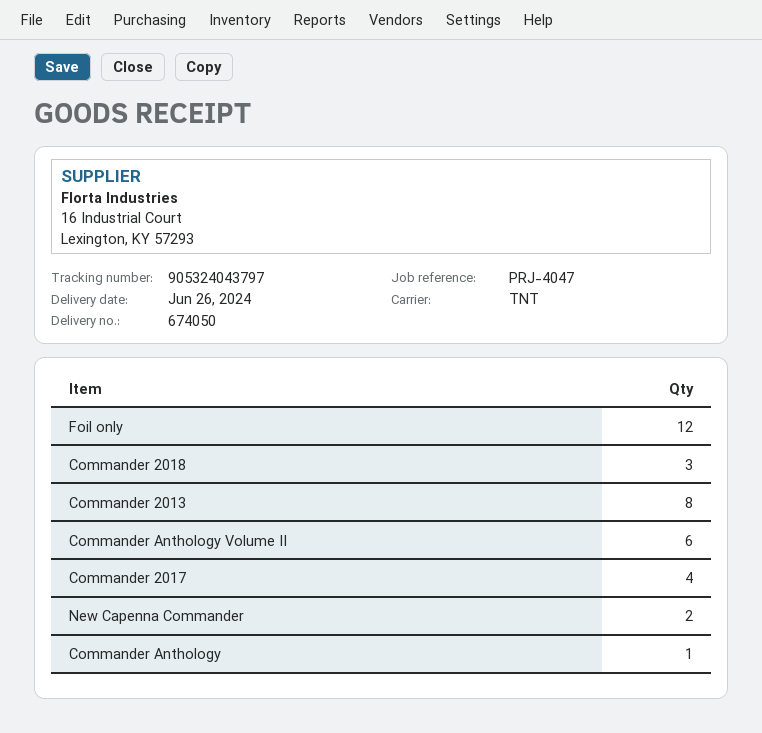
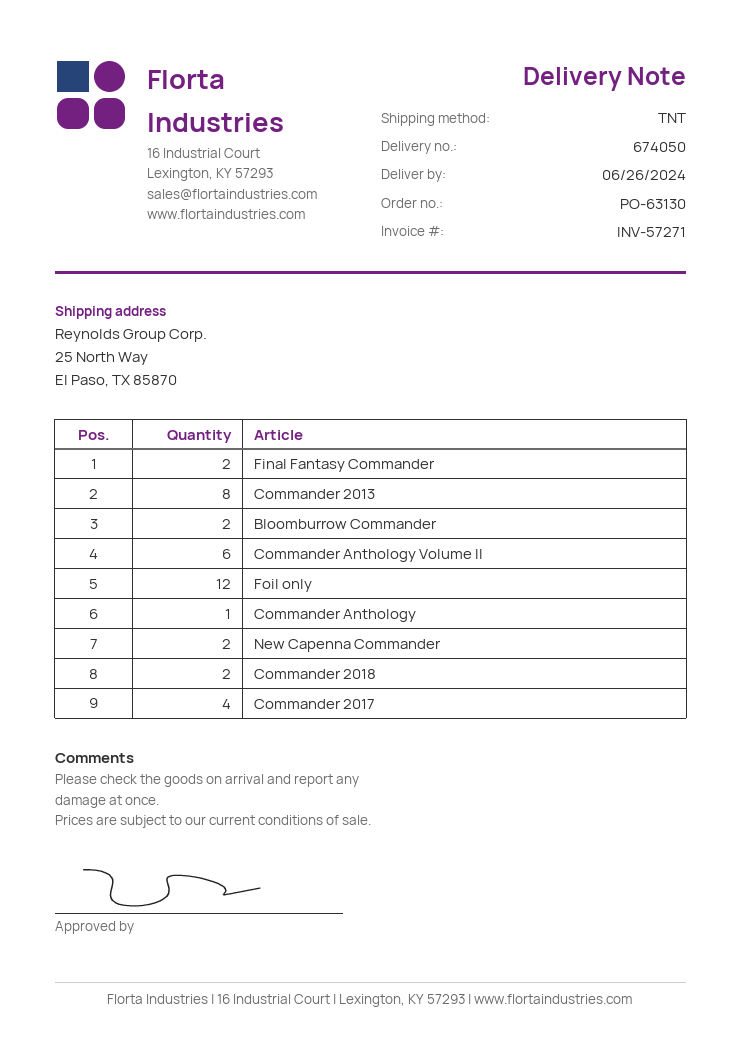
Commander 2018: 3 -> 2
Final Fantasy Commander: none -> 2
Bloomburrow Commander: none -> 2

